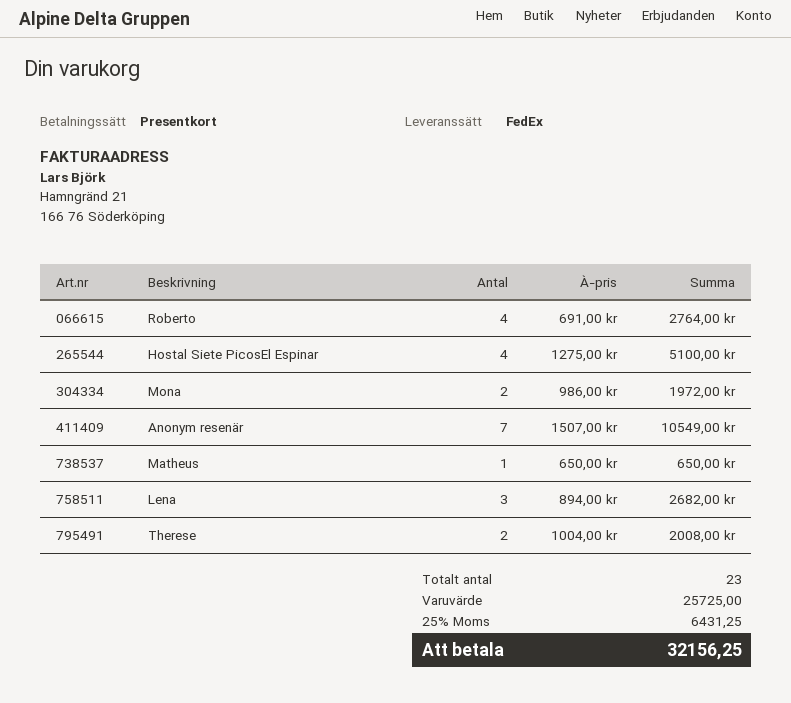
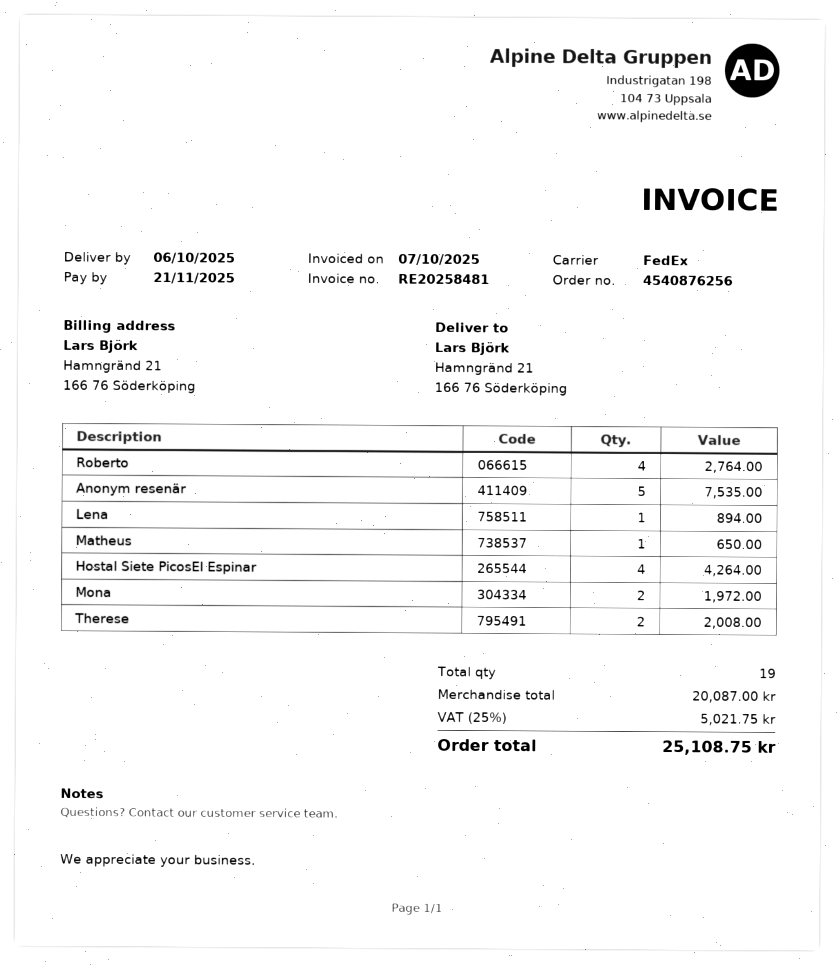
Hostal Siete PicosEl Espinar: 4 for 5100.00 -> 4 for 4264.00
Anonym resenär: 7 for 10549.00 -> 5 for 7535.00
Lena: 3 for 2682.00 -> 1 for 894.00
total quantity: 23 -> 19
subtotal: 25725.00 -> 20087.00
tax: 25% = 6431.25 -> 25% = 5021.75
total: 32156.25 -> 25108.75

